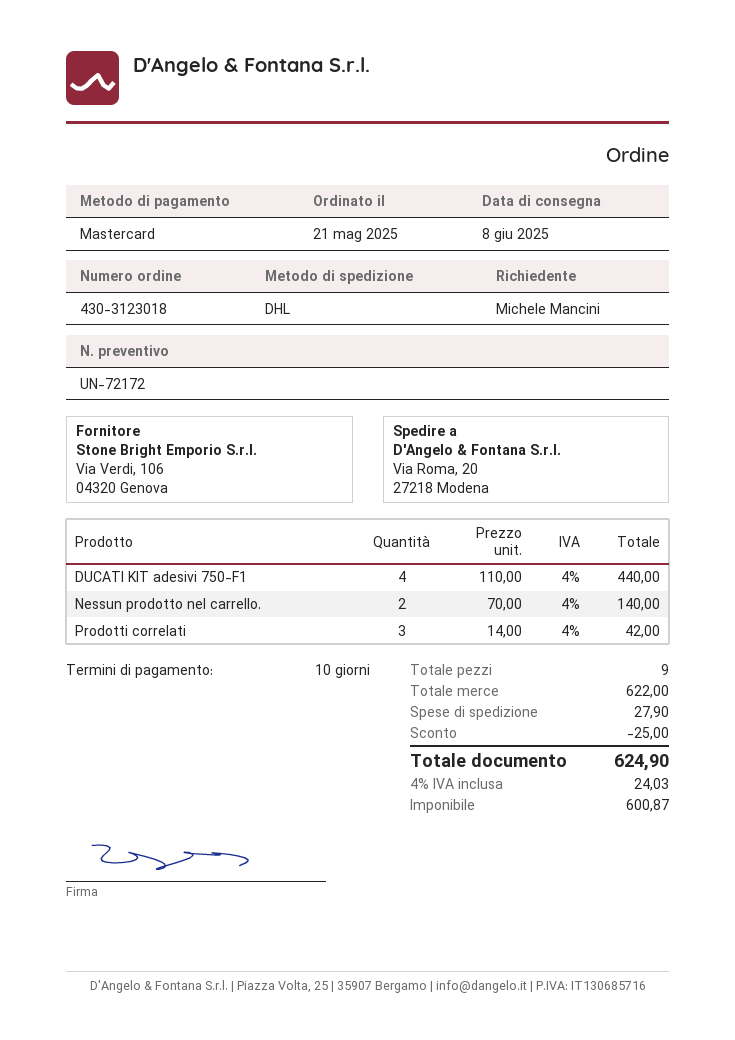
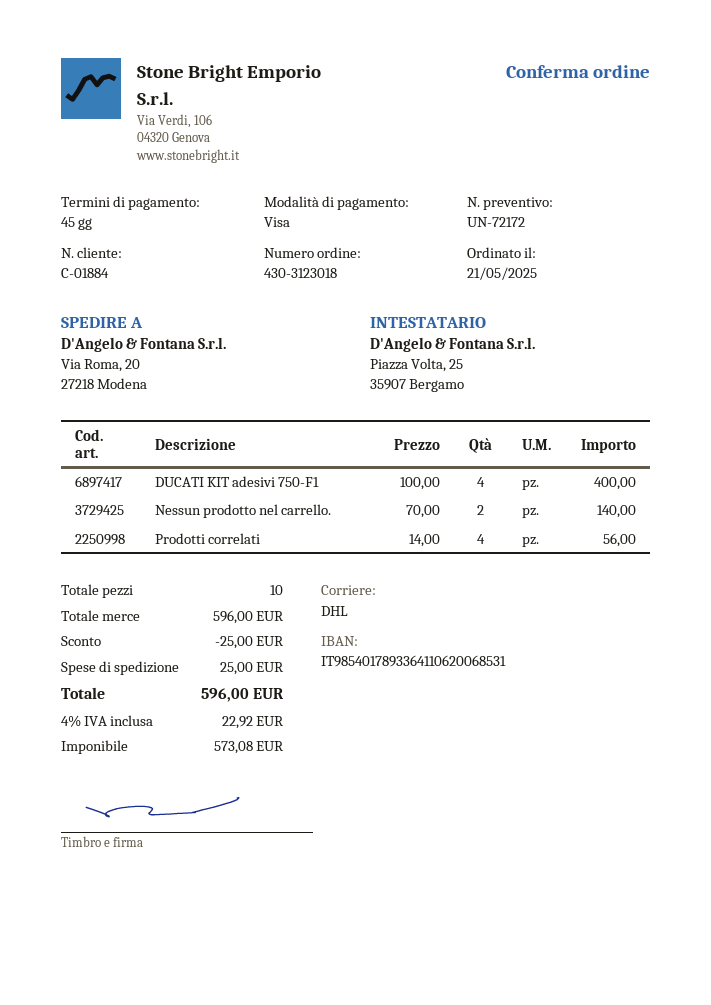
payment terms: 10 days -> 45 days
payment method: Mastercard -> Visa
DUCATI KIT adesivi 750-F1: 4 x 110.00 = 440.00 -> 4 x 100.00 = 400.00
Prodotti correlati: 3 x 14.00 = 42.00 -> 4 x 14.00 = 56.00
total quantity: 9 -> 10
subtotal: 622.00 -> 596.00
shipping: 27.90 -> 25.00
net: 600.87 -> 573.08
tax: 4% = 24.03 -> 4% = 22.92
total: 624.90 -> 596.00

